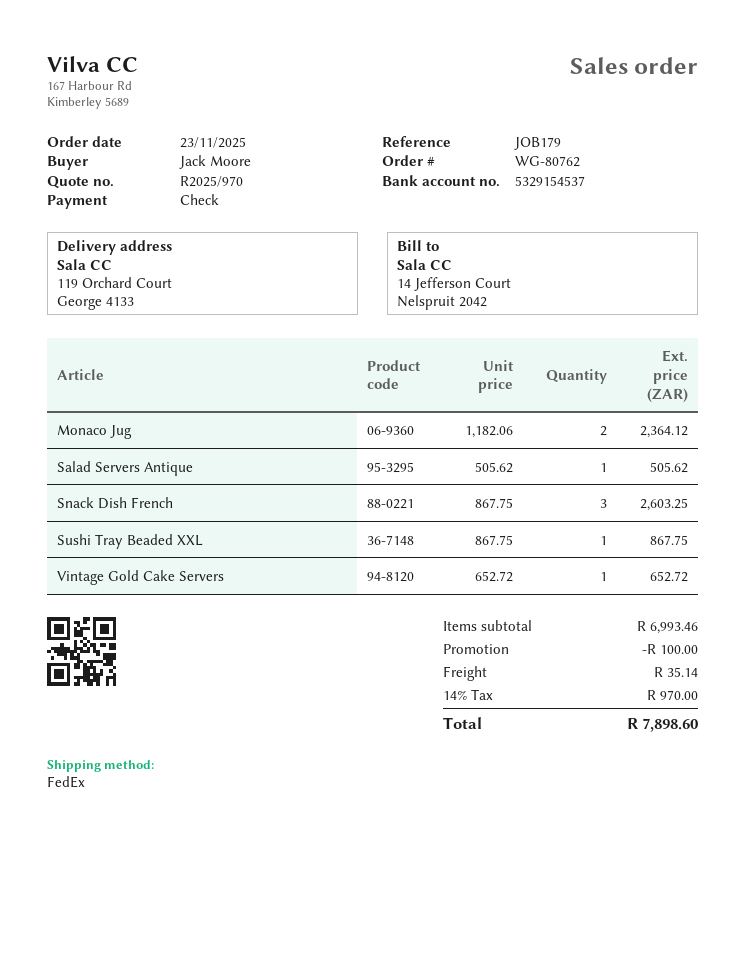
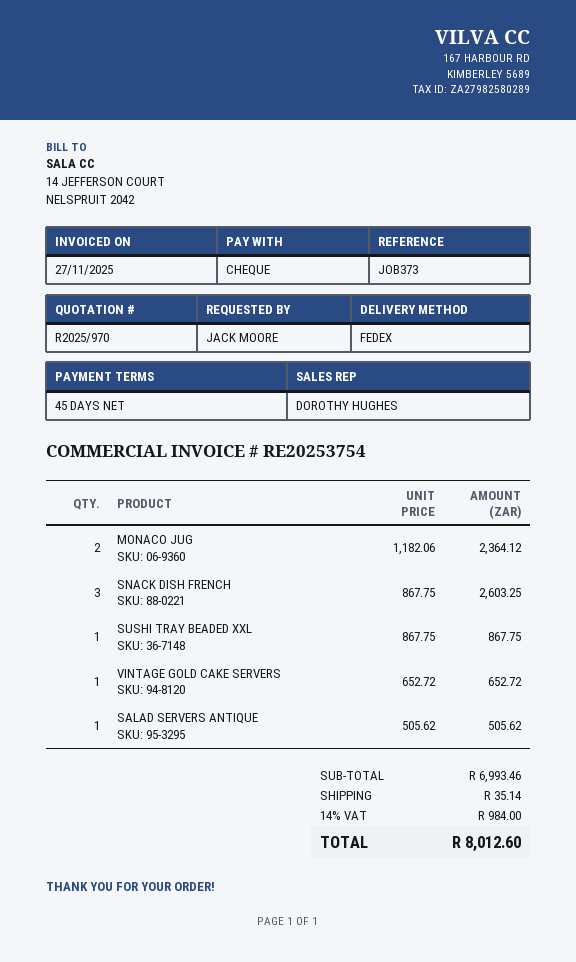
reference: JOB179 -> JOB373
discount: 100.00 -> none
tax: 14% = 970.00 -> 14% = 984.00
total: 7898.60 -> 8012.60

